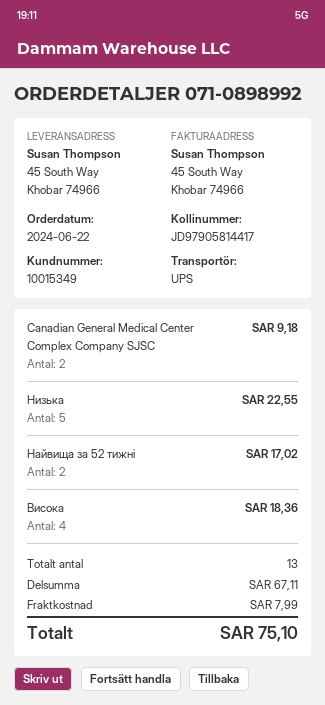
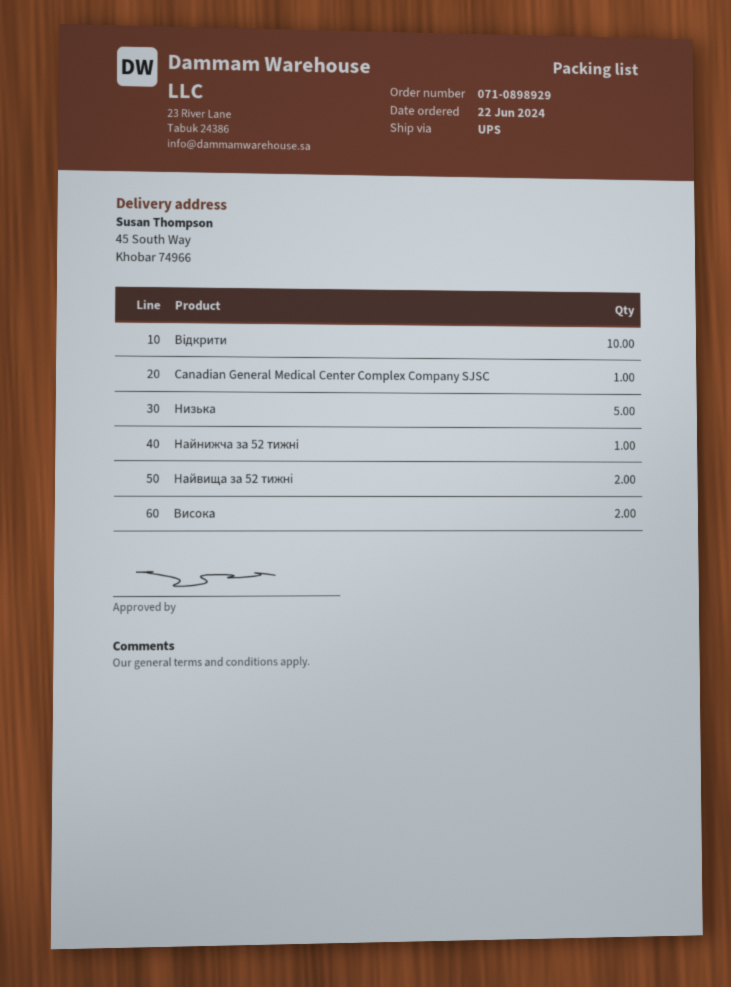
order number: 071-0898992 -> 071-0898929
Canadian General Medical Center Complex Company SJSC: 2 -> 1
Висока: 4 -> 2
Відкрити: none -> 10
Найнижча за 52 тижні: none -> 1

